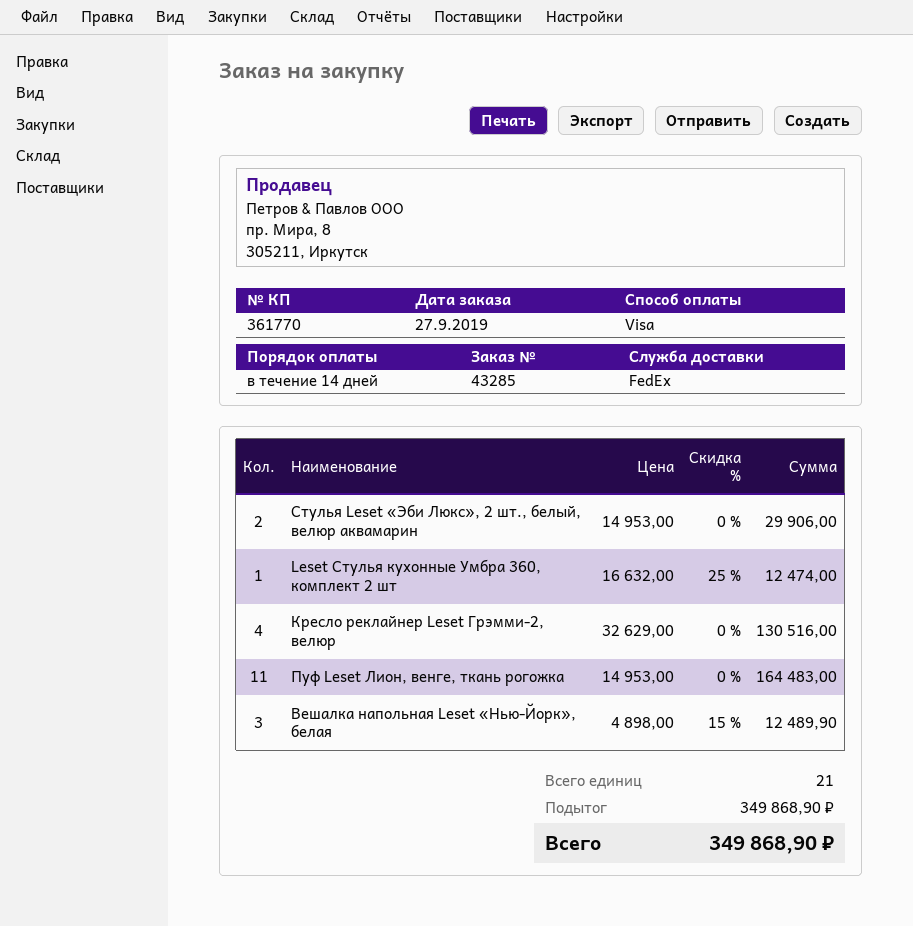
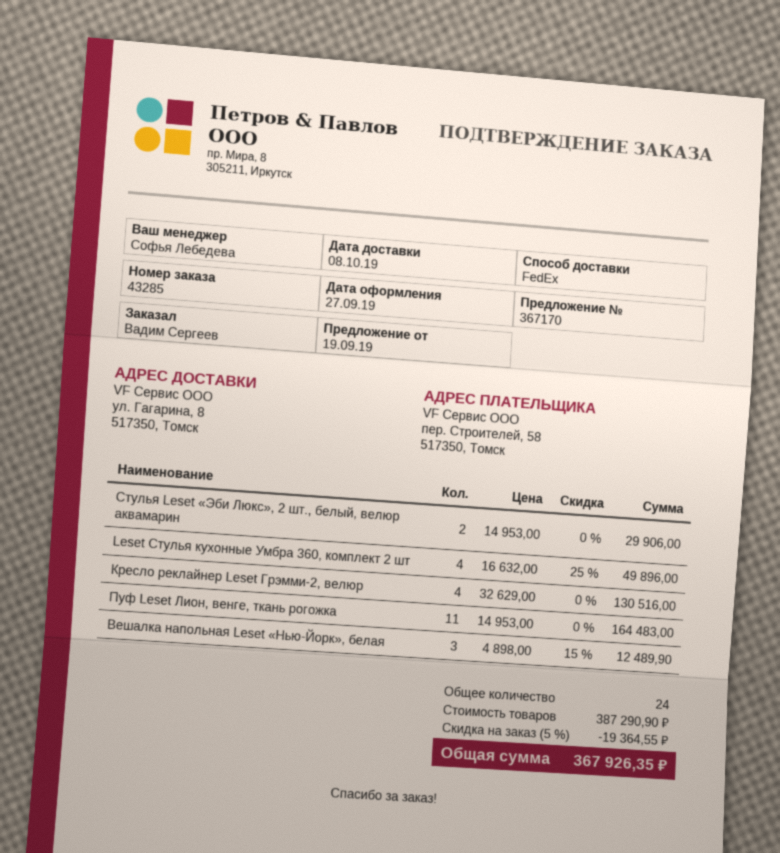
quote number: 361770 -> 367170
Leset Стулья кухонные Умбра 360, комплект 2 шт: 1 x 16632.00 - 25% = 12474.00 -> 4 x 16632.00 - 25% = 49896.00
total quantity: 21 -> 24
subtotal: 349868.90 -> 387290.90
discount: none -> 5% = 19364.55
total: 349868.90 -> 367926.35

